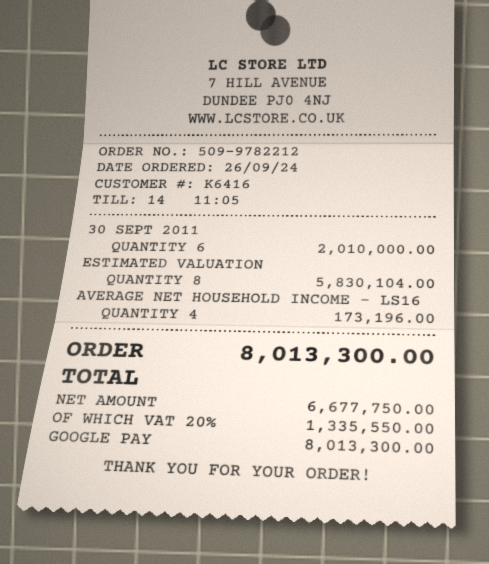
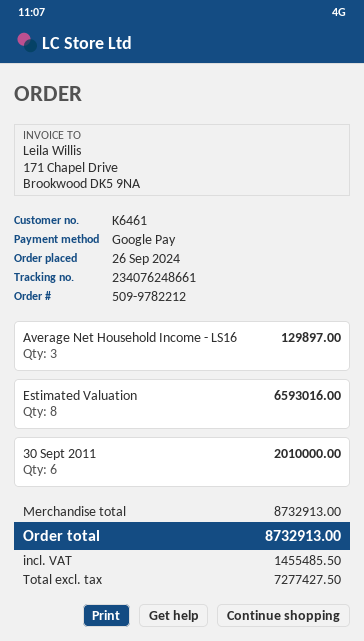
customer number: K6416 -> K6461
ESTIMATED VALUATION: 8 for 5830104.00 -> 8 for 6593016.00
AVERAGE NET HOUSEHOLD INCOME - LS16: 4 for 173196.00 -> 3 for 129897.00
net: 6677750.00 -> 7277427.50
tax: 1335550.00 -> 1455485.50
total: 8013300.00 -> 8732913.00

